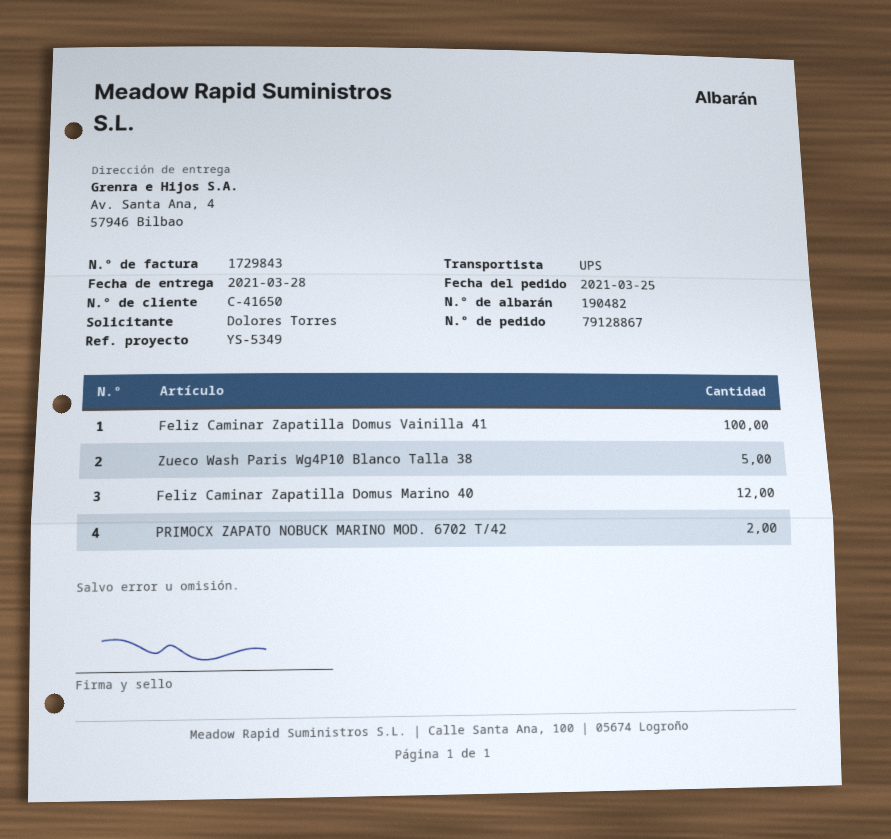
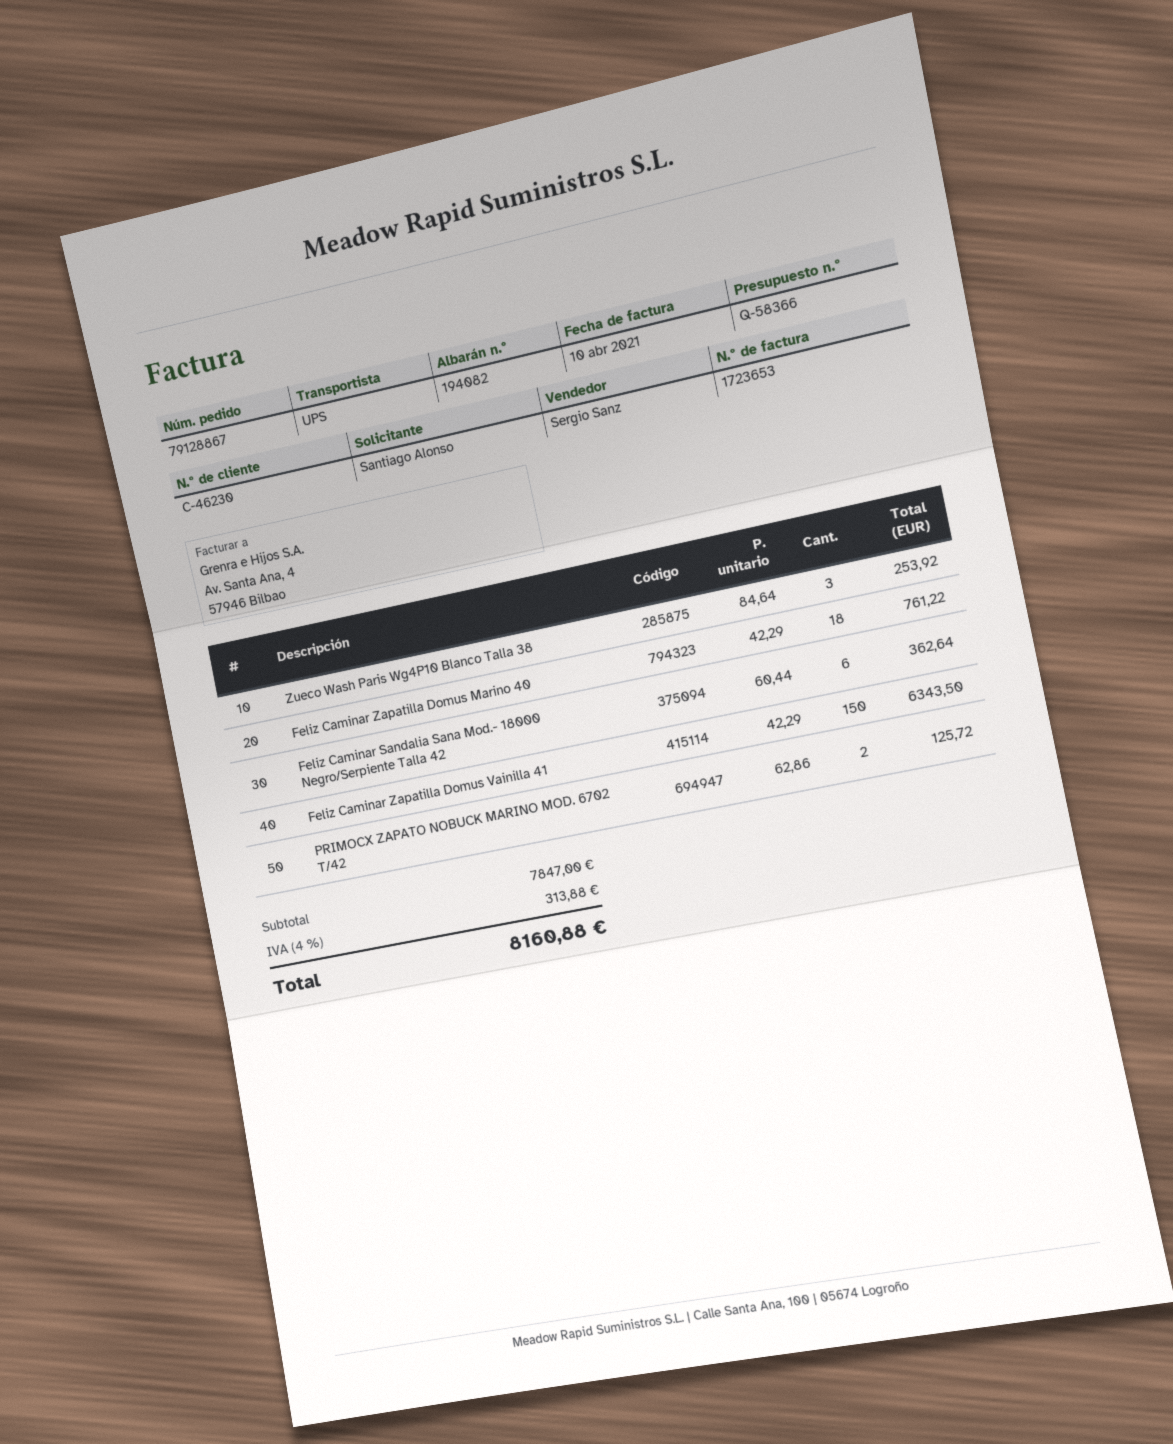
delivery note number: 190482 -> 194082
invoice number: 1729843 -> 1723653
customer number: C-41650 -> C-46230
ordered by: Dolores Torres -> Santiago Alonso
Feliz Caminar Zapatilla Domus Vainilla 41: 100 -> 150
Zueco Wash Paris Wg4P10 Blanco Talla 38: 5 -> 3
Feliz Caminar Zapatilla Domus Marino 40: 12 -> 18
Feliz Caminar Sandalia Sana Mod.- 18000 Negro/Serpiente Talla 42: none -> 6

